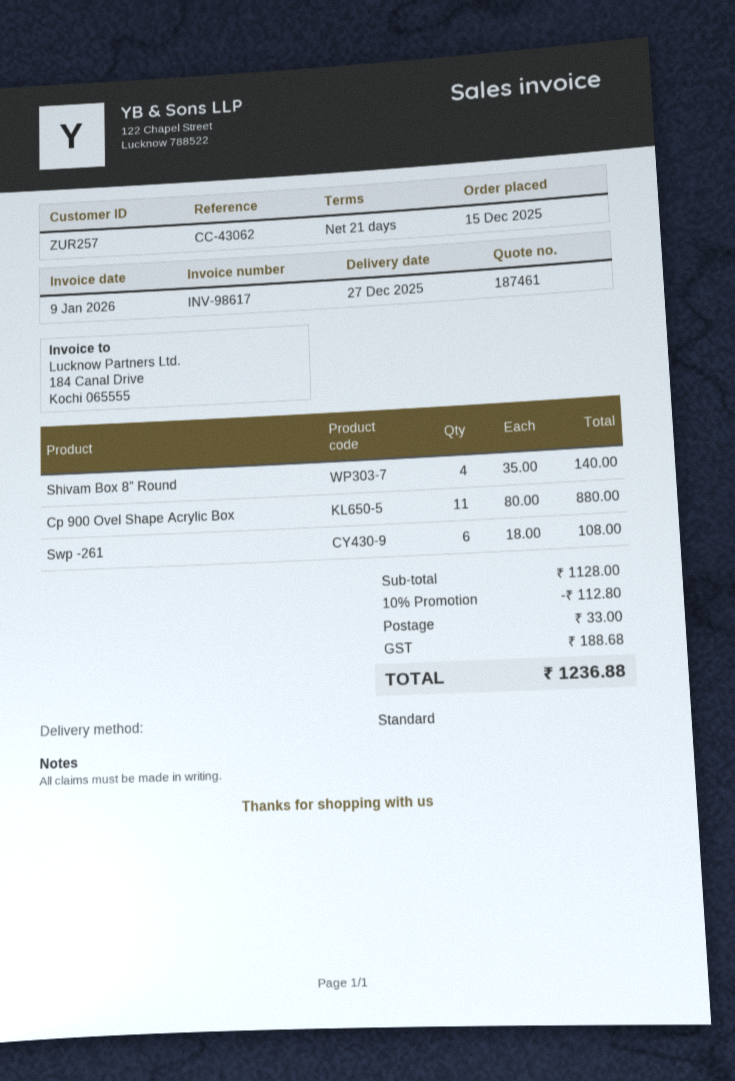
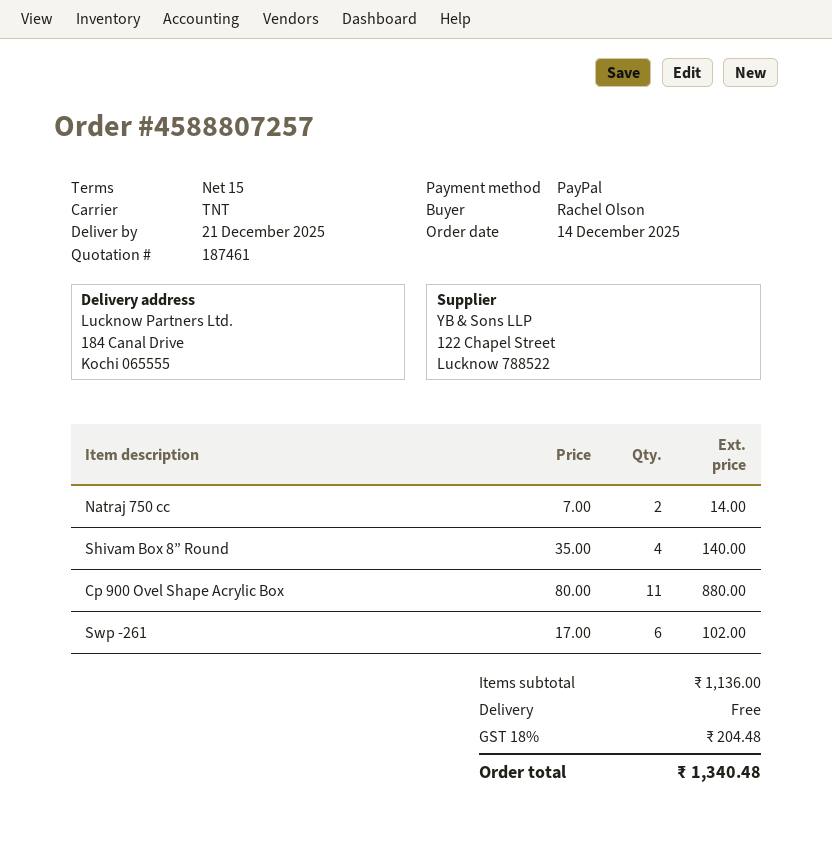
order date: 2025-12-15 -> 2025-12-14
delivery date: 2025-12-27 -> 2025-12-21
payment terms: 21 days -> 15 days
shipping method: standard -> TNT
Swp -261: 6 x 18.00 = 108.00 -> 6 x 17.00 = 102.00
Natraj 750 cc: none -> 2 x 7.00 = 14.00
subtotal: 1128.00 -> 1136.00
discount: 10% = 112.80 -> none
shipping: 33.00 -> 0.00
tax: 188.68 -> 204.48
total: 1236.88 -> 1340.48

